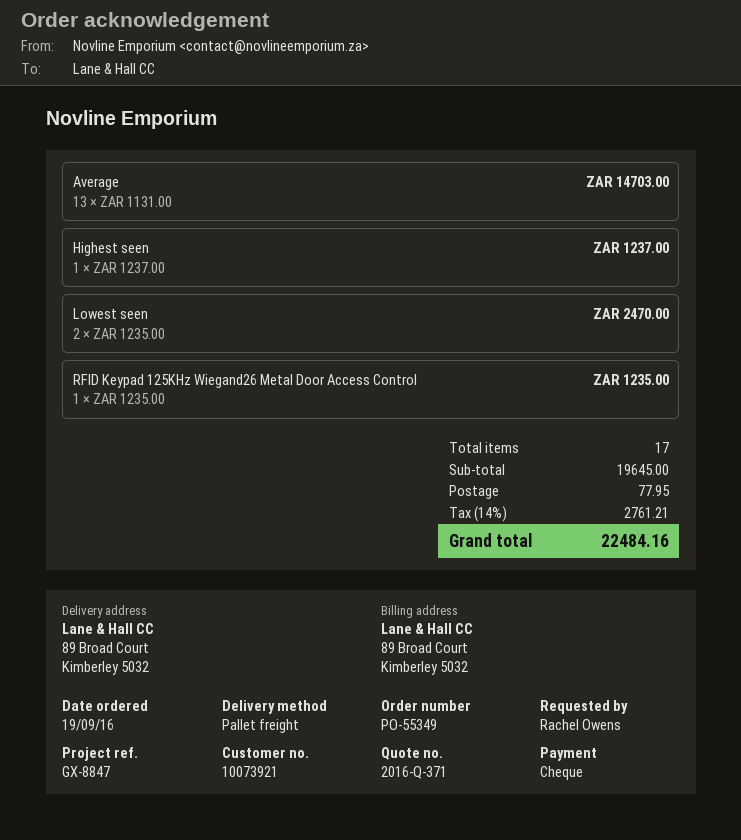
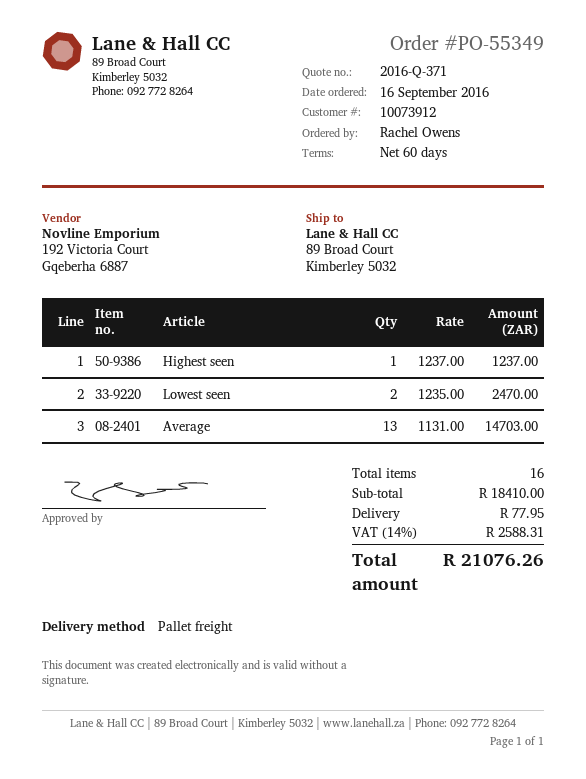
order date: 2016-09-19 -> 2016-09-16
customer number: 10073921 -> 10073912
RFID Keypad 125KHz Wiegand26 Metal Door Access Control: 1 x 1235.00 = 1235.00 -> none
total quantity: 17 -> 16
subtotal: 19645.00 -> 18410.00
tax: 14% = 2761.21 -> 14% = 2588.31
total: 22484.16 -> 21076.26

